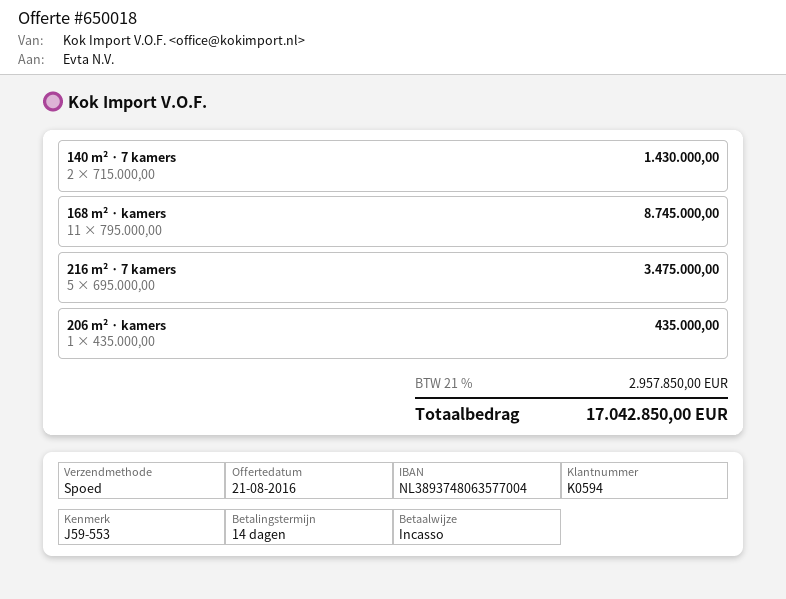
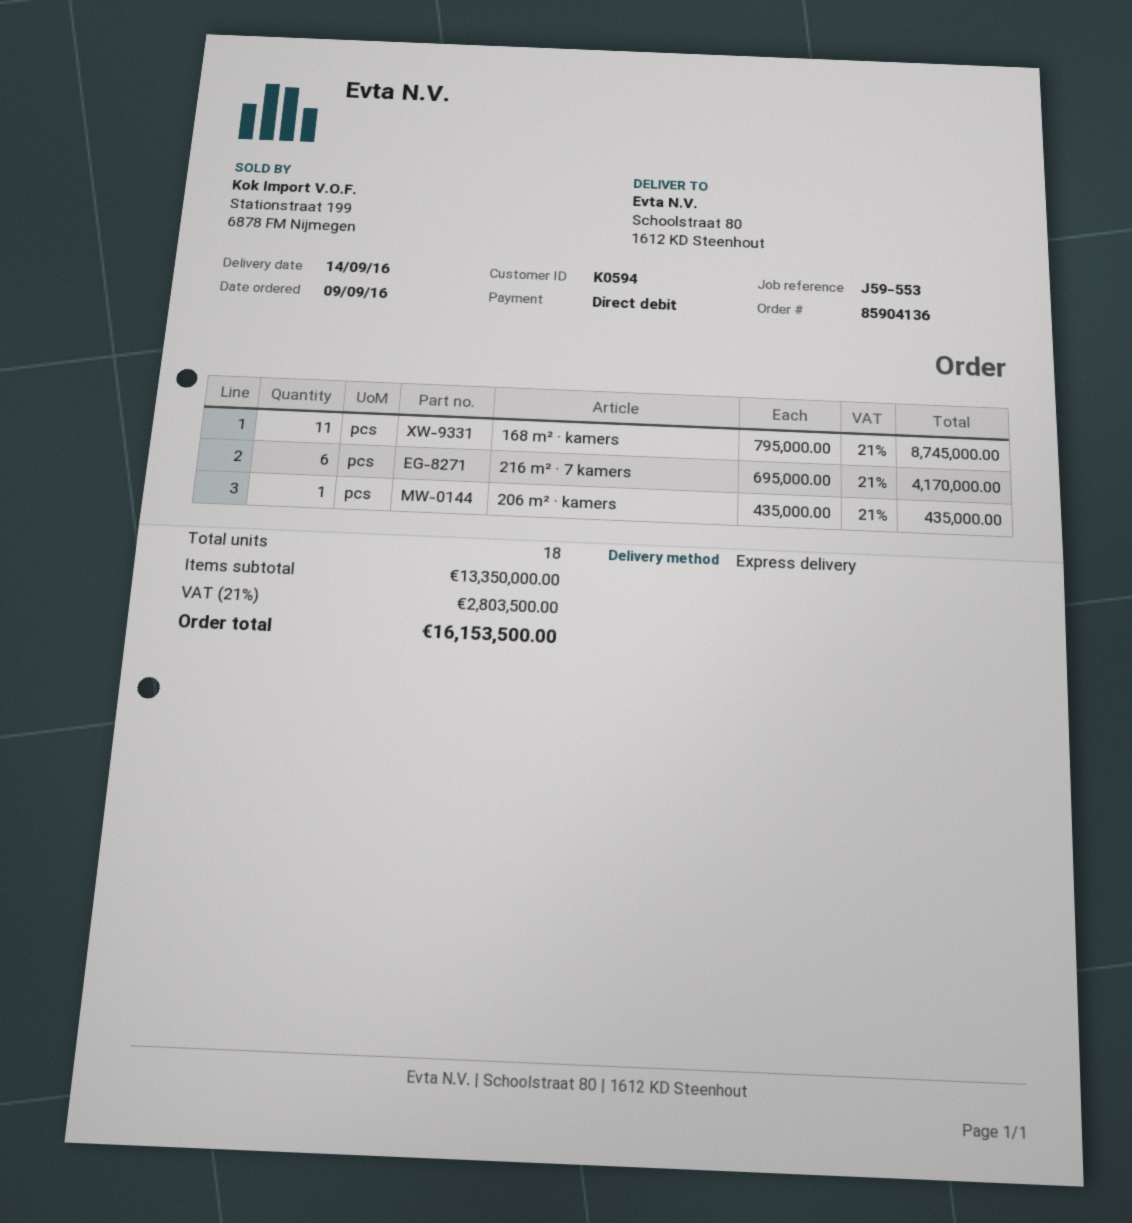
140 m² · 7 kamers: 2 x 715000.00 = 1430000.00 -> none
216 m² · 7 kamers: 5 x 695000.00 = 3475000.00 -> 6 x 695000.00 = 4170000.00
tax: 21% = 2957850.00 -> 21% = 2803500.00
total: 17042850.00 -> 16153500.00

